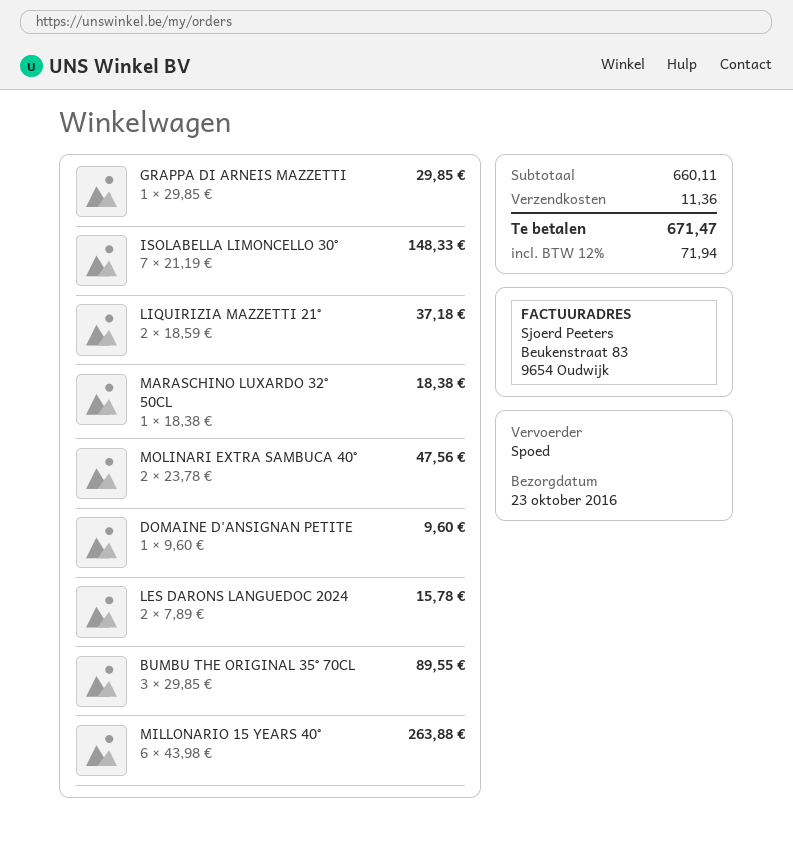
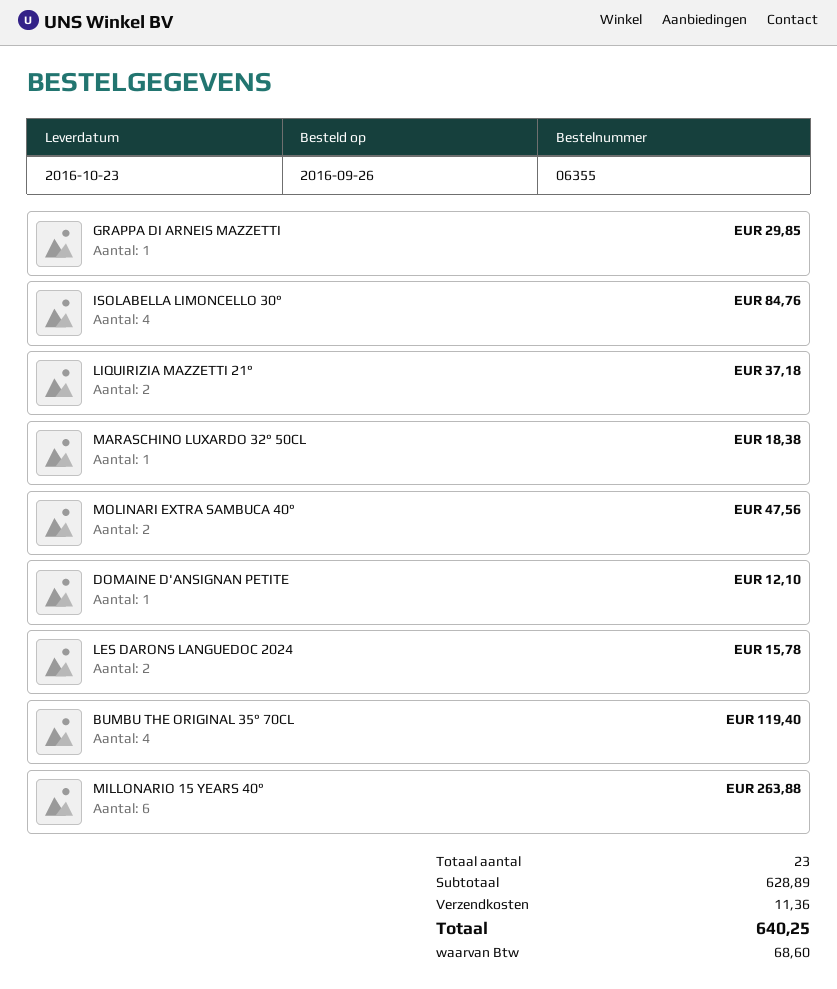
ISOLABELLA LIMONCELLO 30°: 7 for 148.33 -> 4 for 84.76
DOMAINE D'ANSIGNAN PETITE: 1 for 9.60 -> 1 for 12.10
BUMBU THE ORIGINAL 35° 70CL: 3 for 89.55 -> 4 for 119.40
subtotal: 660.11 -> 628.89
tax: 71.94 -> 68.60
total: 671.47 -> 640.25

